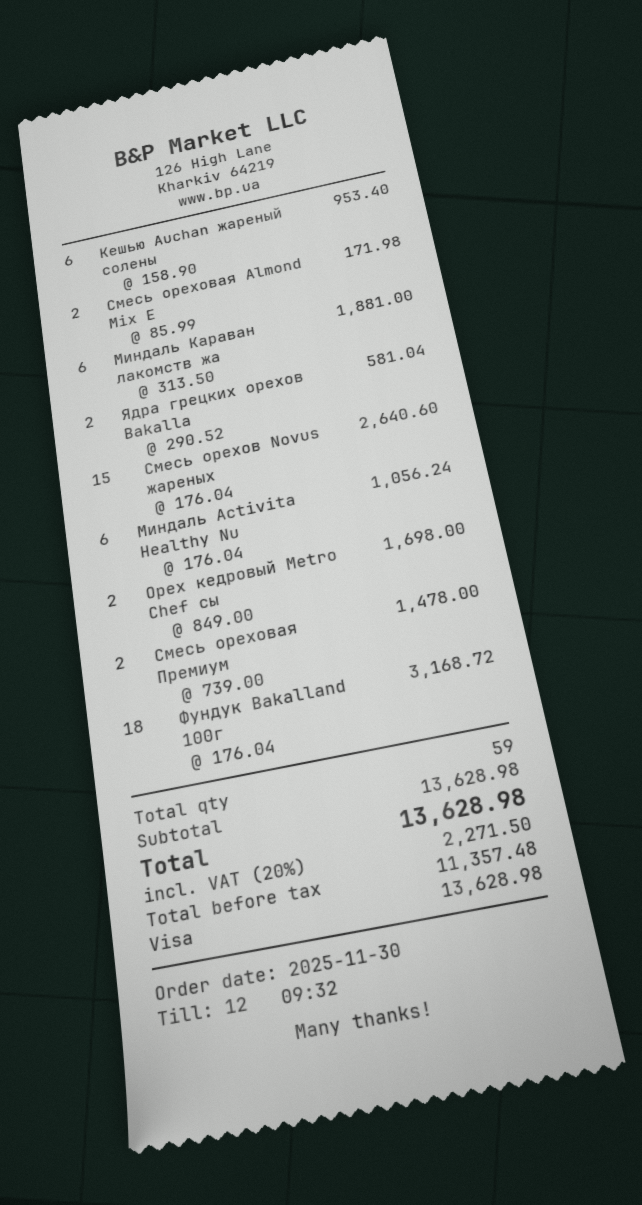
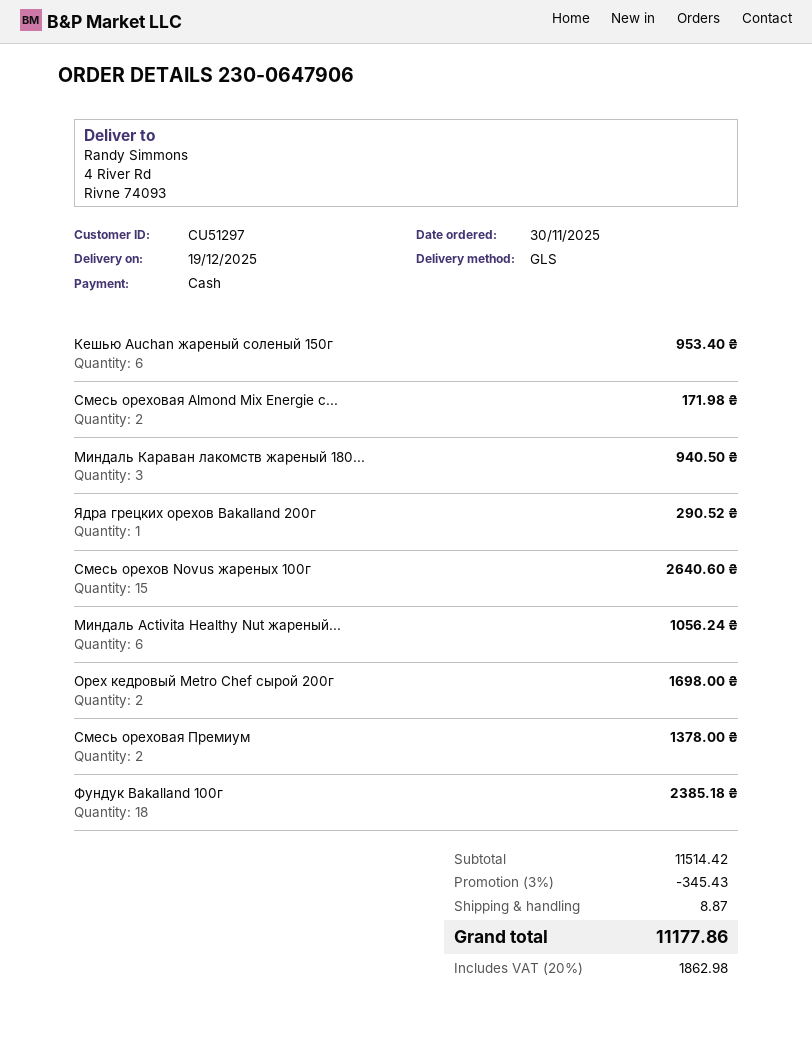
payment method: Visa -> cash
Миндаль Караван лакомств жа: 6 for 1881.00 -> 3 for 940.50
Ядра грецких орехов Bakalla: 2 for 581.04 -> 1 for 290.52
Смесь ореховая Премиум: 2 for 1478.00 -> 2 for 1378.00
Фундук Bakalland 100г: 18 for 3168.72 -> 18 for 2385.18
subtotal: 13628.98 -> 11514.42
discount: none -> 3% = 345.43
shipping: none -> 8.87
tax: 20% = 2271.50 -> 20% = 1862.98
total: 13628.98 -> 11177.86

